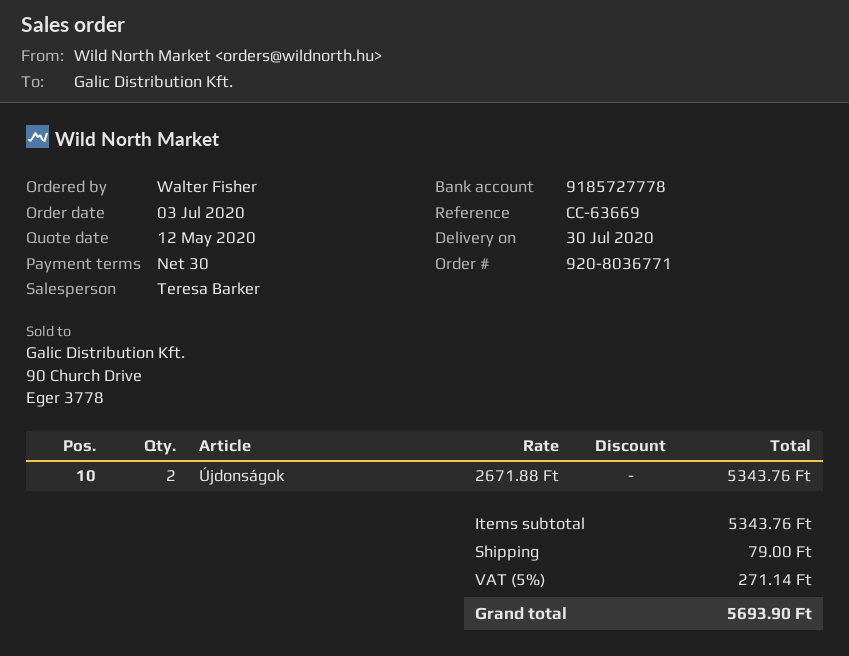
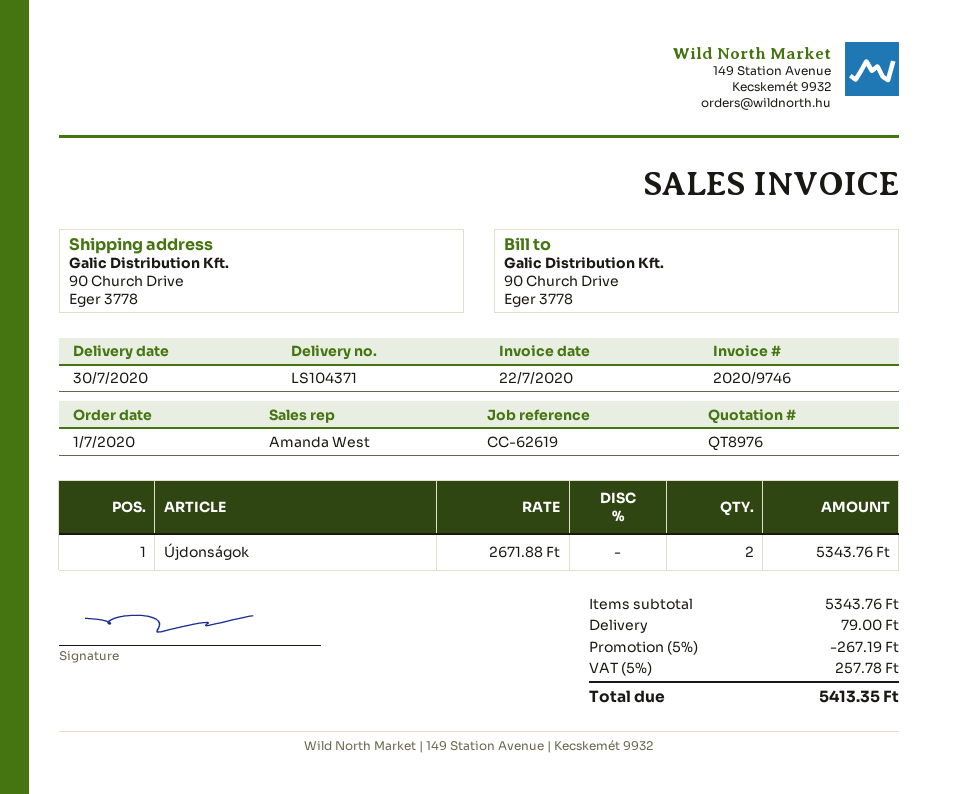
order date: 2020-07-03 -> 2020-07-01
reference: CC-63669 -> CC-62619
sales rep: Teresa Barker -> Amanda West
discount: none -> 5% = 267.19
tax: 5% = 271.14 -> 5% = 257.78
total: 5693.90 -> 5413.35

